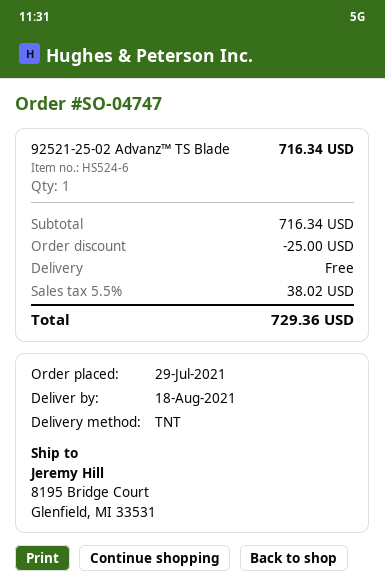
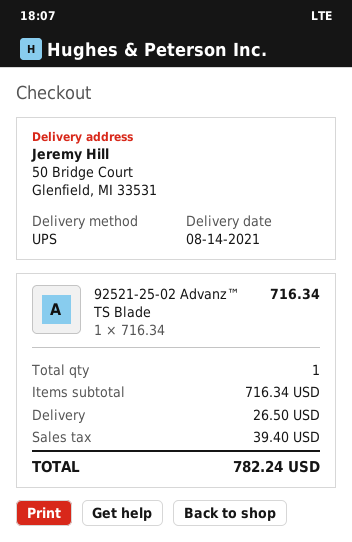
delivery date: 2021-08-18 -> 2021-08-14
shipping method: TNT -> UPS
ship to: 8195 Bridge Court, Glenfield, MI 33531 -> 50 Bridge Court, Glenfield, MI 33531
discount: 25.00 -> none
shipping: 0.00 -> 26.50
tax: 38.02 -> 39.40
total: 729.36 -> 782.24

